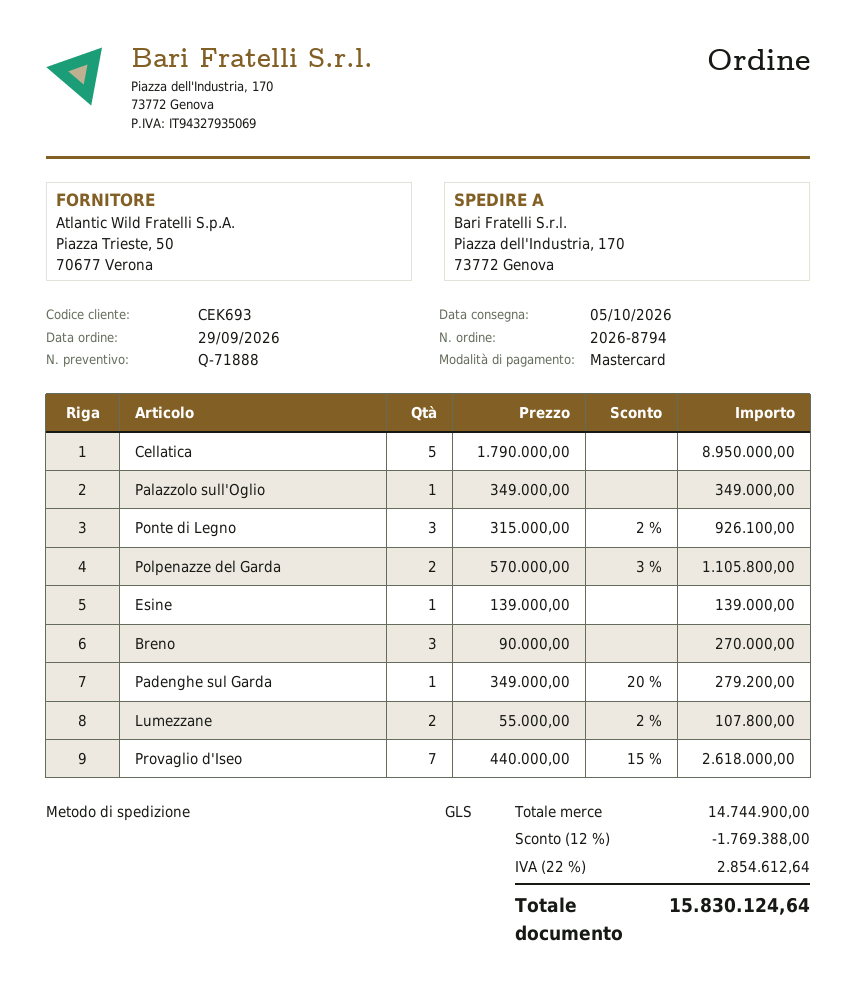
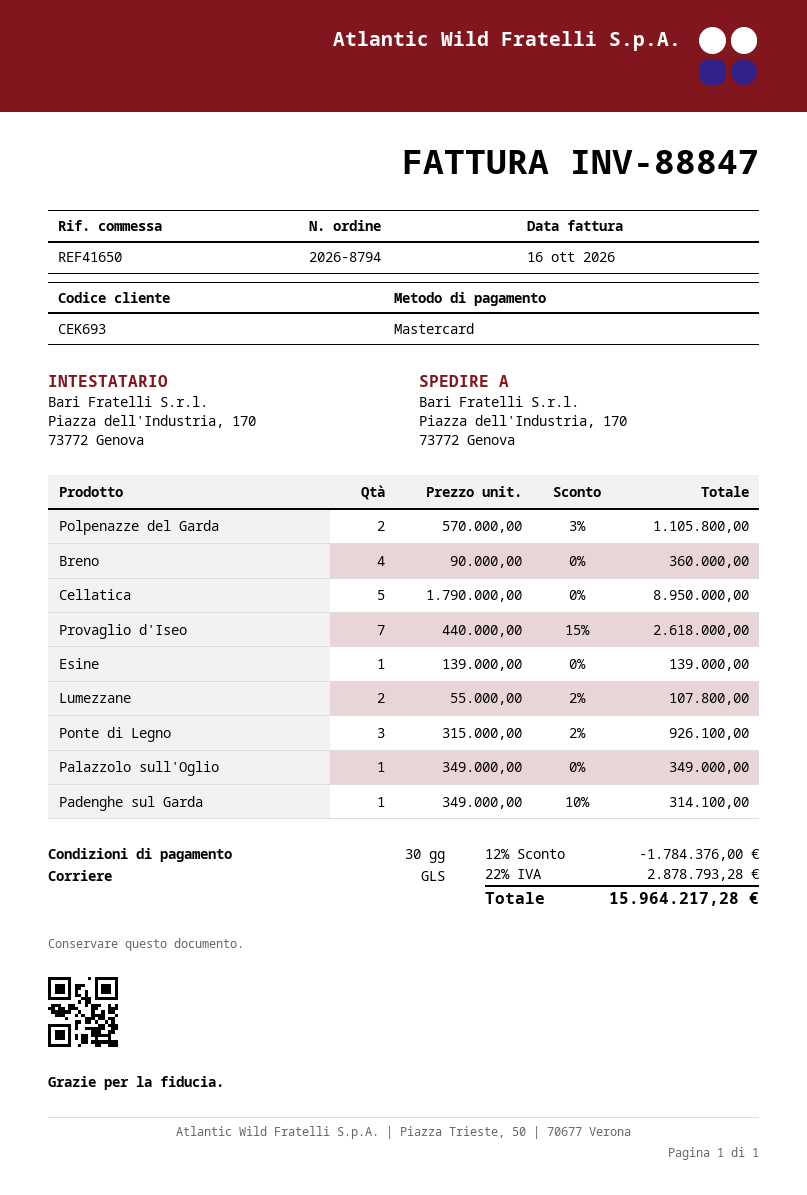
Breno: 3 x 90000.00 = 270000.00 -> 4 x 90000.00 = 360000.00
Padenghe sul Garda: 1 x 349000.00 - 20% = 279200.00 -> 1 x 349000.00 - 10% = 314100.00
discount: 12% = 1769388.00 -> 12% = 1784376.00
tax: 22% = 2854612.64 -> 22% = 2878793.28
total: 15830124.64 -> 15964217.28

